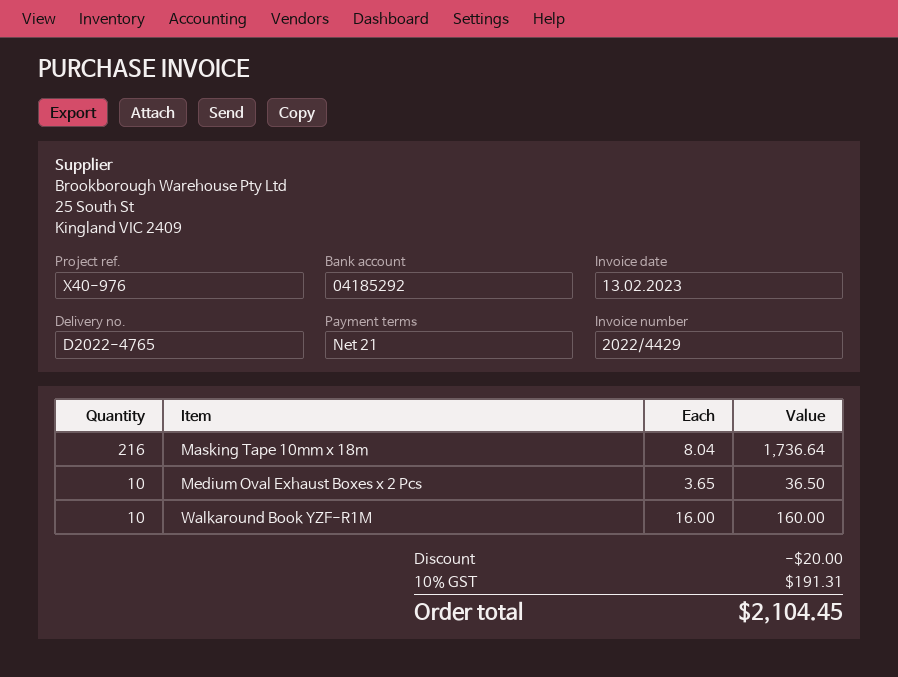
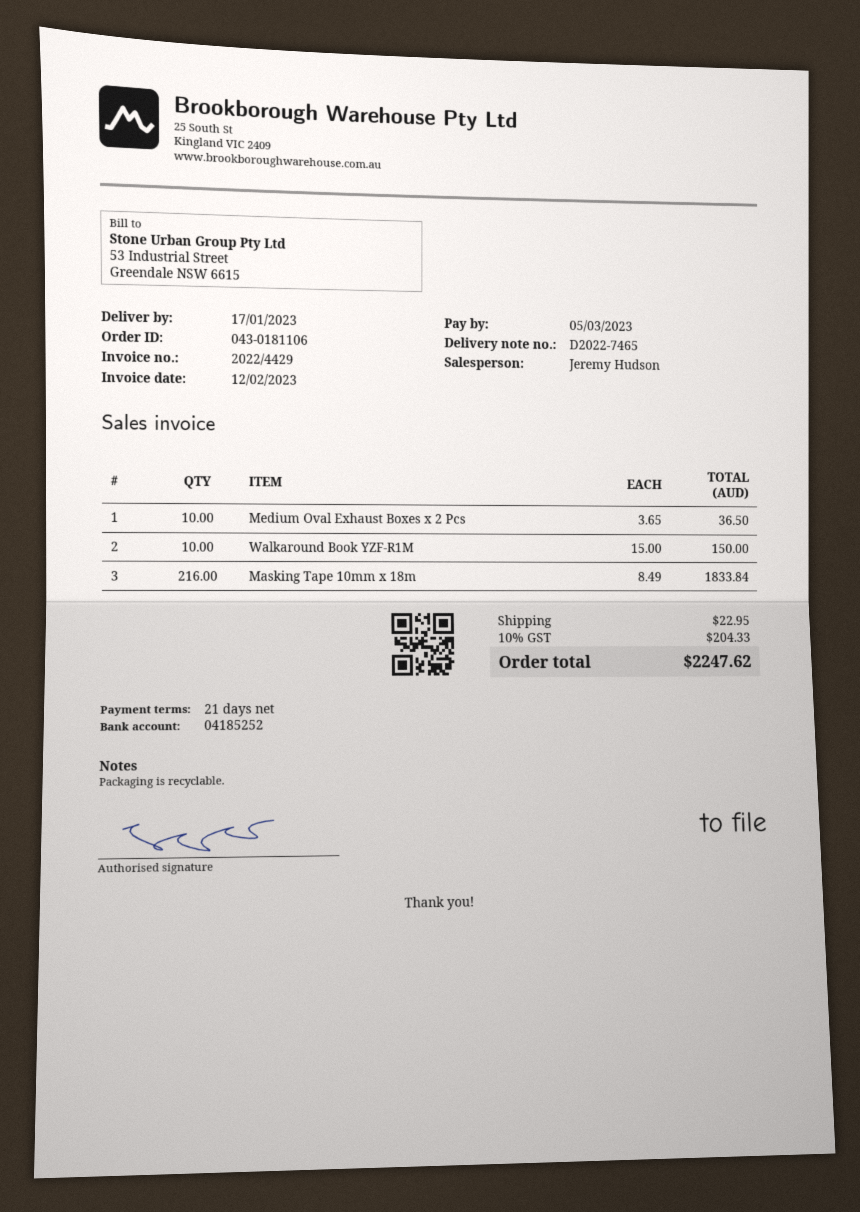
delivery note number: D2022-4765 -> D2022-7465
invoice date: 2023-02-13 -> 2023-02-12
bank account: 04185292 -> 04185252
Masking Tape 10mm x 18m: 216 x 8.04 = 1736.64 -> 216 x 8.49 = 1833.84
Walkaround Book YZF-R1M: 10 x 16.00 = 160.00 -> 10 x 15.00 = 150.00
discount: 20.00 -> none
shipping: none -> 22.95
tax: 10% = 191.31 -> 10% = 204.33
total: 2104.45 -> 2247.62

